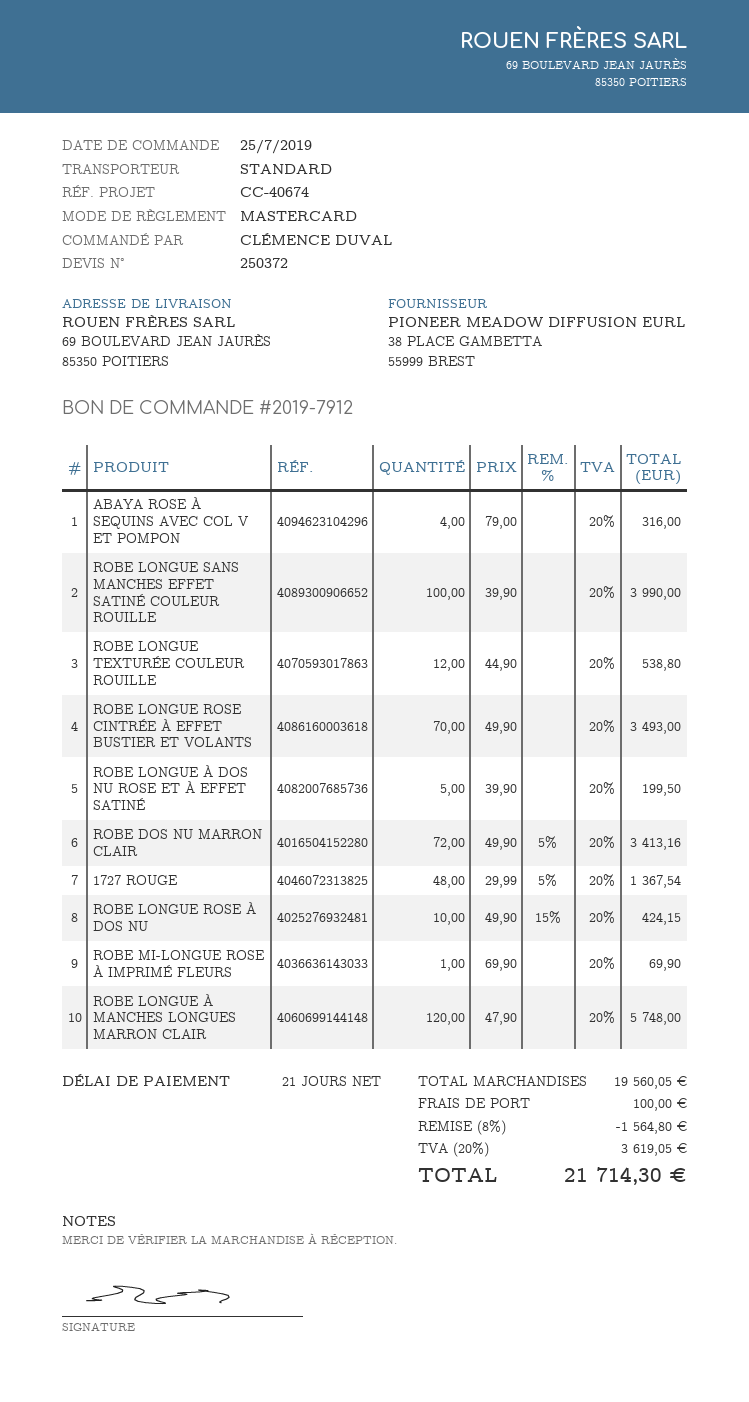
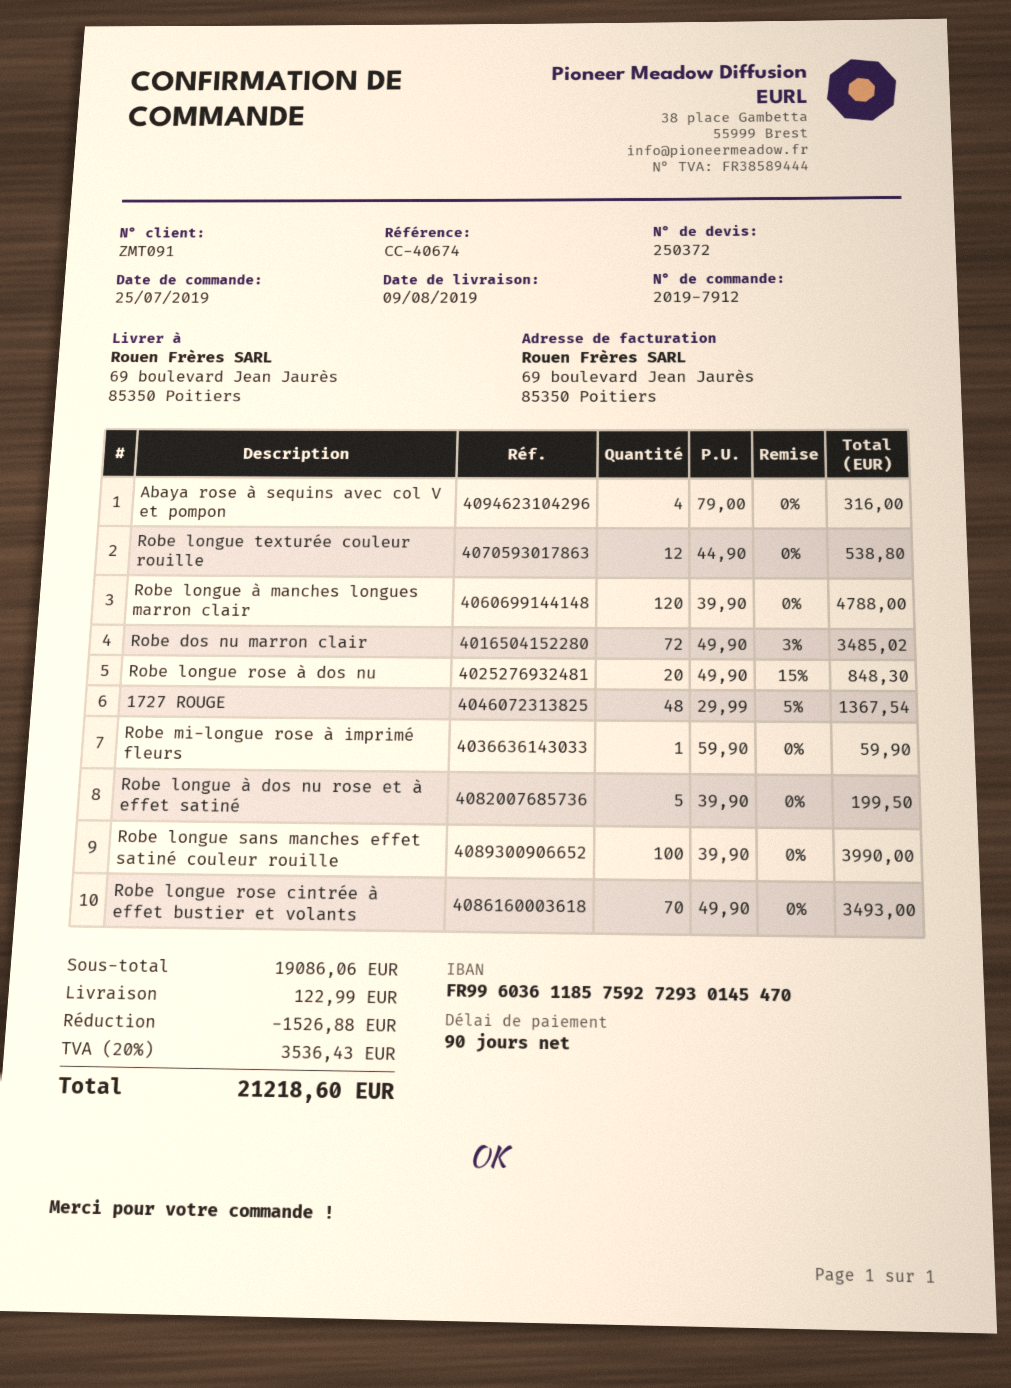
payment terms: 21 days -> 90 days
ROBE DOS NU MARRON CLAIR: 72 x 49.90 - 5% = 3413.16 -> 72 x 49.90 - 3% = 3485.02
ROBE LONGUE ROSE À DOS NU: 10 x 49.90 - 15% = 424.15 -> 20 x 49.90 - 15% = 848.30
ROBE MI-LONGUE ROSE À IMPRIMÉ FLEURS: 1 x 69.90 = 69.90 -> 1 x 59.90 = 59.90
ROBE LONGUE À MANCHES LONGUES MARRON CLAIR: 120 x 47.90 = 5748.00 -> 120 x 39.90 = 4788.00
subtotal: 19560.05 -> 19086.06
discount: 1564.80 -> 1526.88
shipping: 100.00 -> 122.99
tax: 20% = 3619.05 -> 20% = 3536.43
total: 21714.30 -> 21218.60

